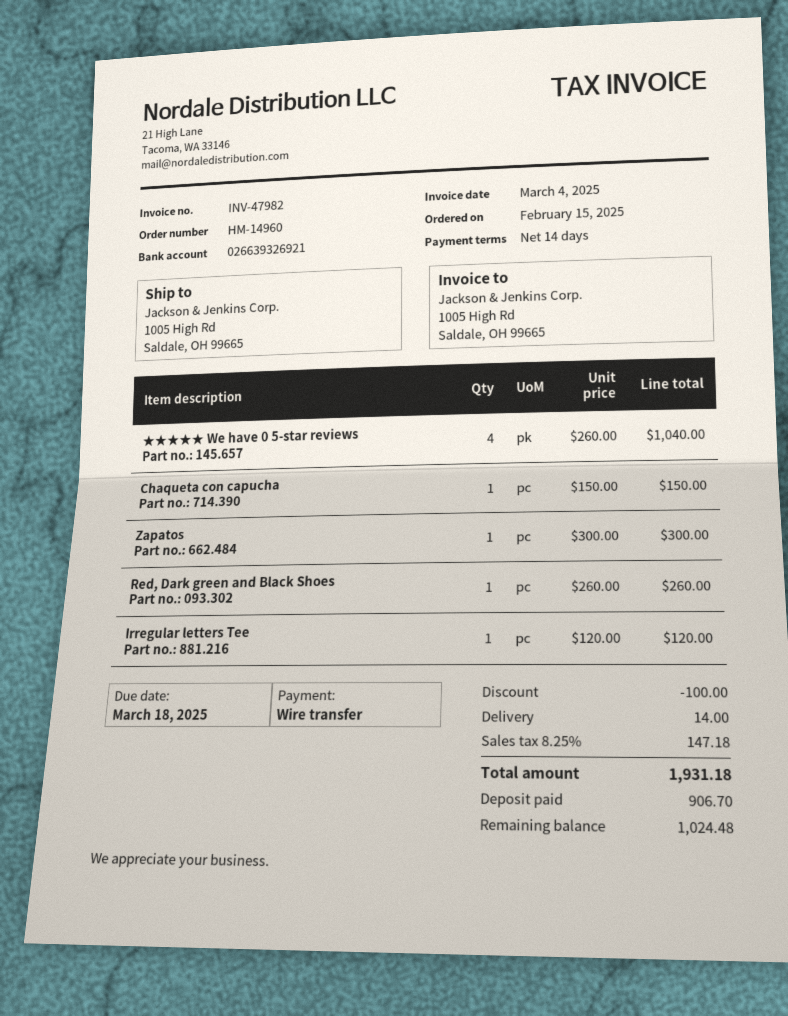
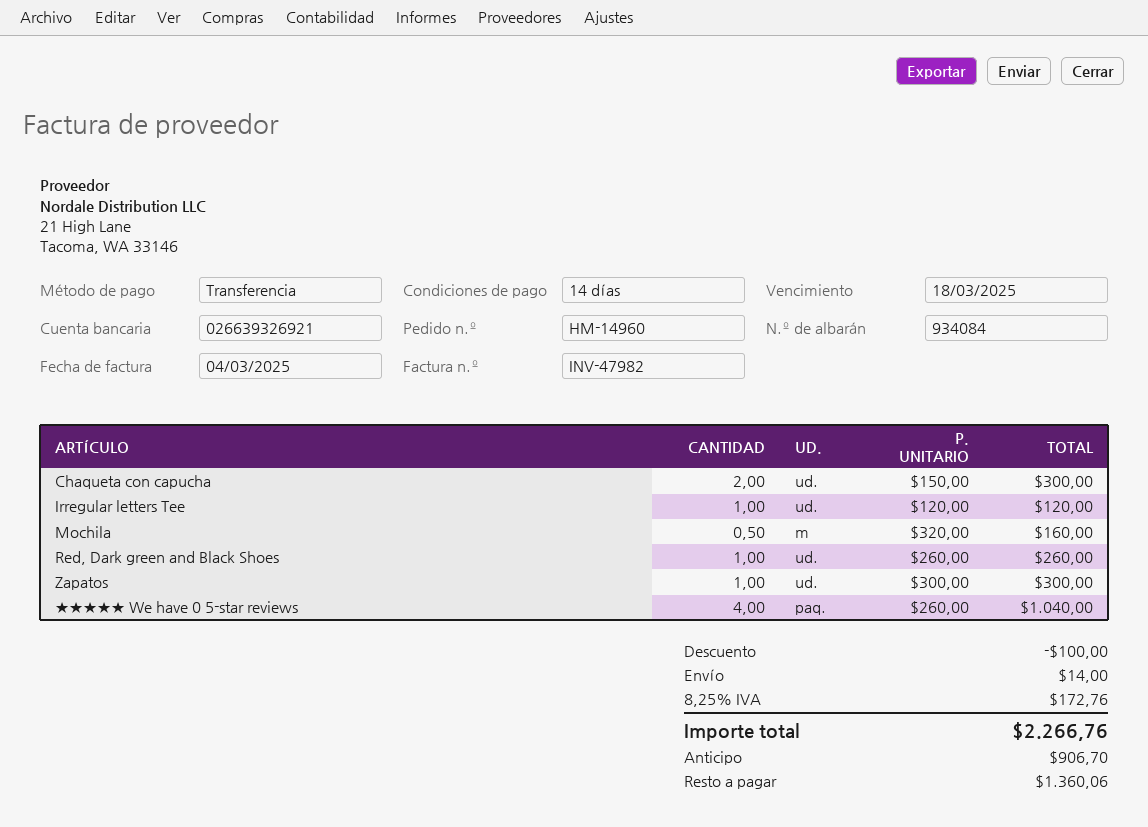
Chaqueta con capucha: 1 x 150.00 = 150.00 -> 2 x 150.00 = 300.00
Mochila: none -> 0.5 x 320.00 = 160.00
tax: 8.25% = 147.18 -> 8.25% = 172.76
total: 1931.18 -> 2266.76
balance: 1024.48 -> 1360.06

